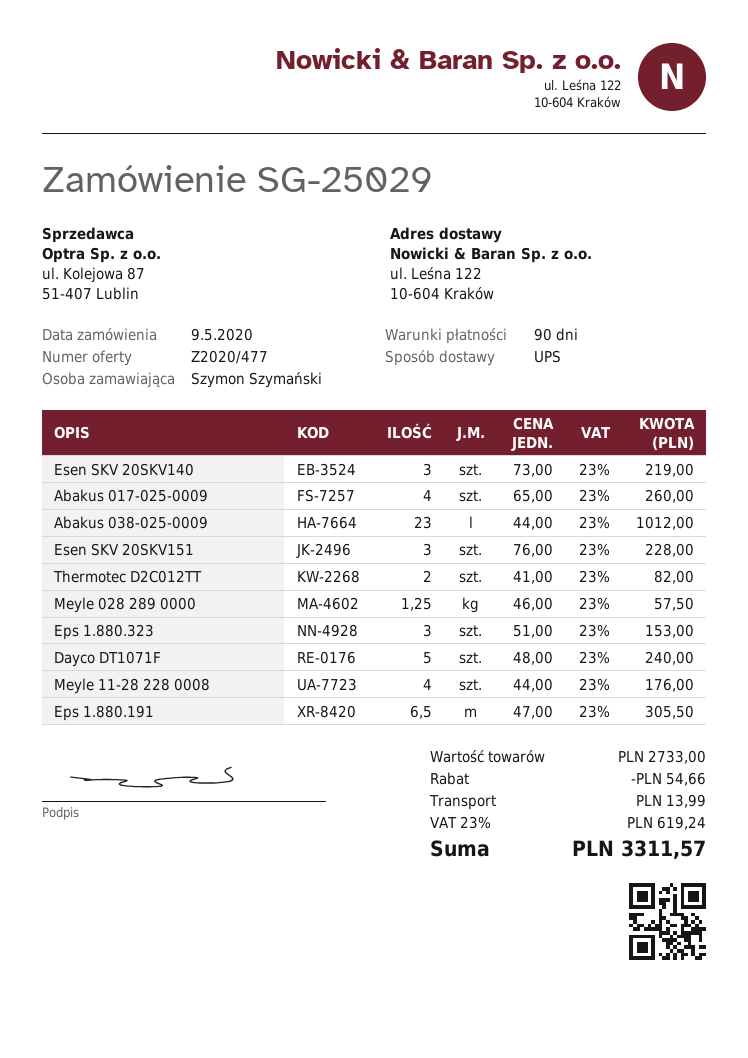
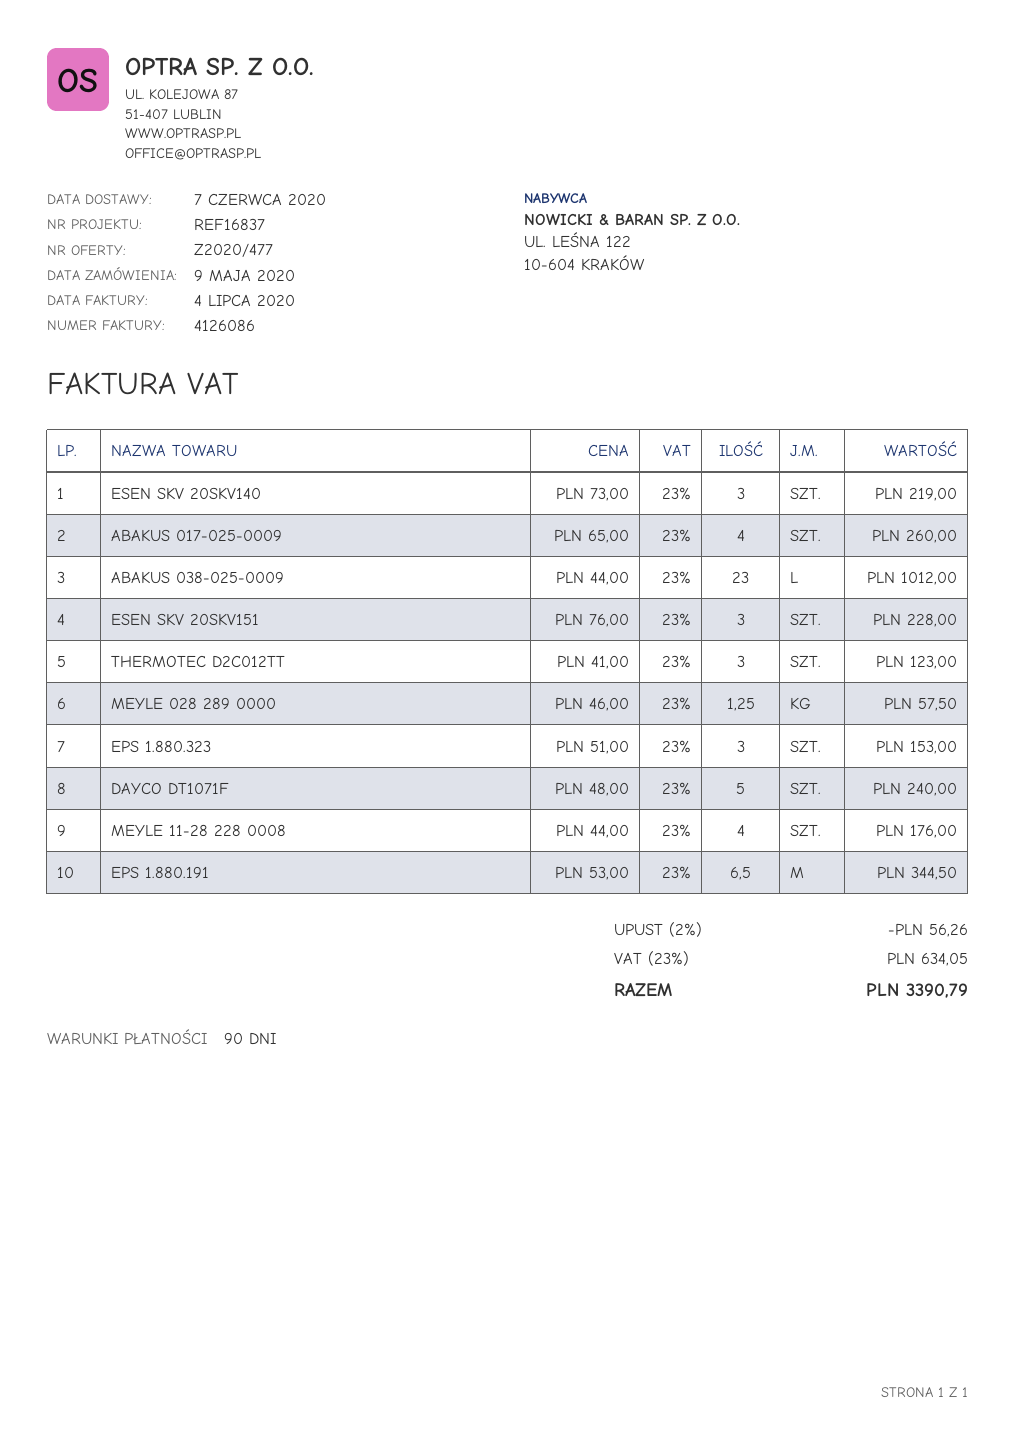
Thermotec D2C012TT: 2 x 41.00 = 82.00 -> 3 x 41.00 = 123.00
Eps 1.880.191: 6.5 x 47.00 = 305.50 -> 6.5 x 53.00 = 344.50
discount: 54.66 -> 56.26
shipping: 13.99 -> none
tax: 23% = 619.24 -> 23% = 634.05
total: 3311.57 -> 3390.79

